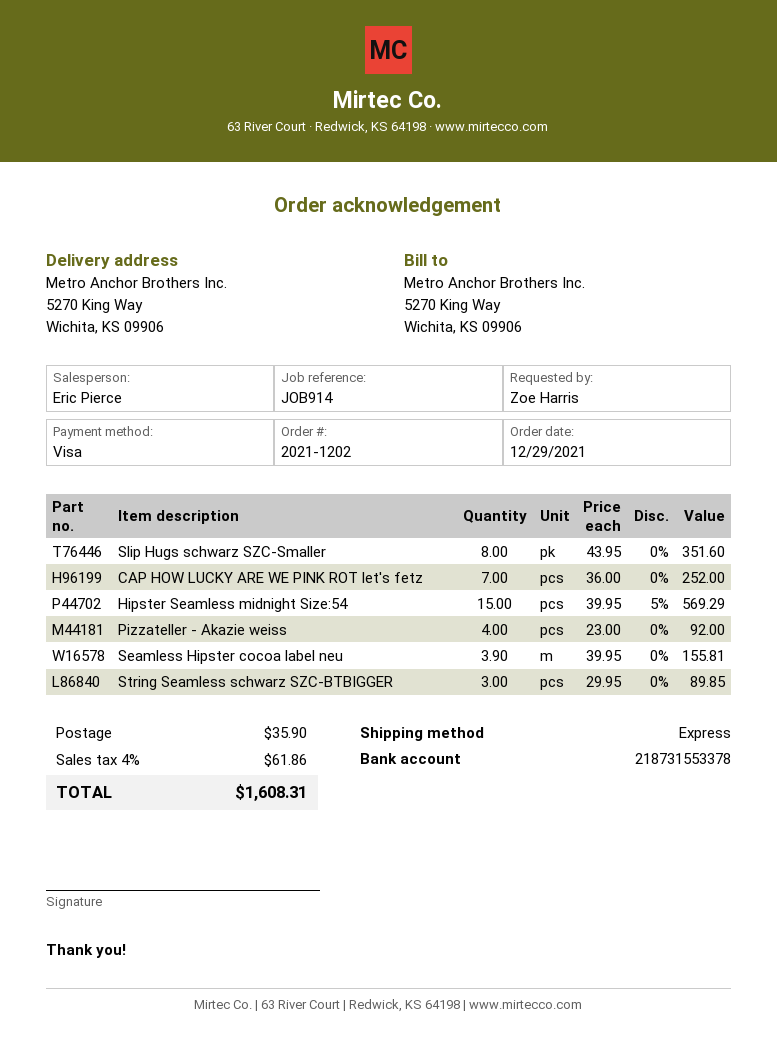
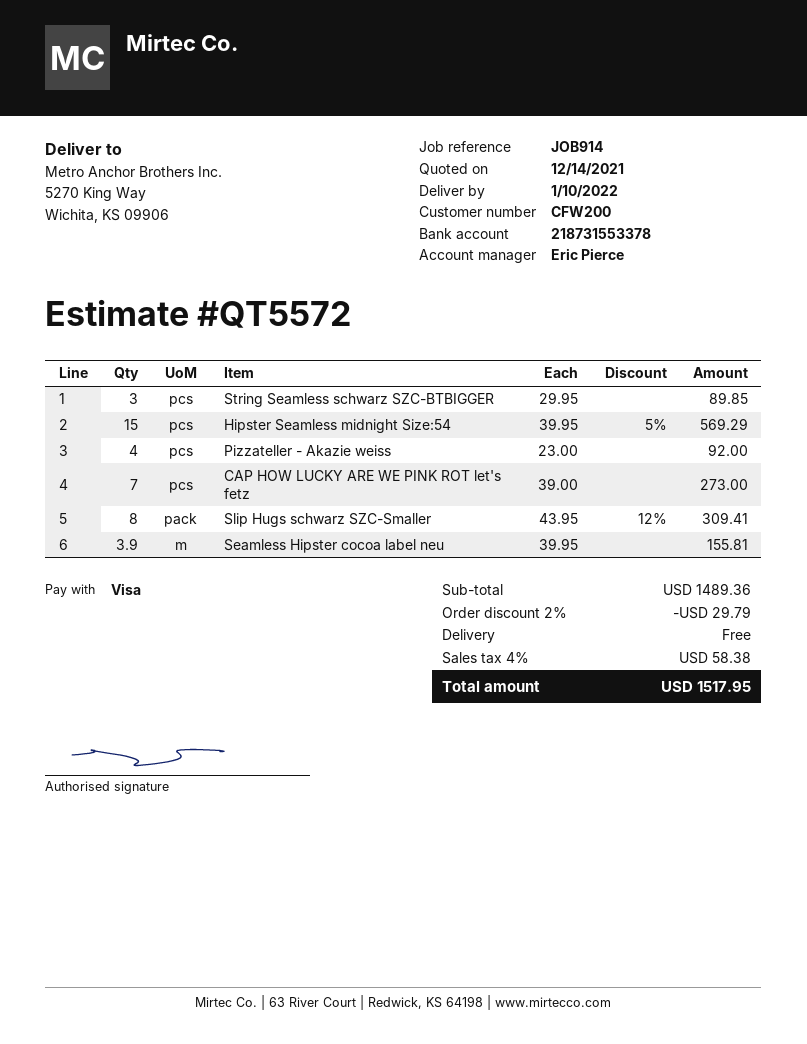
Slip Hugs schwarz SZC-Smaller: 8 x 43.95 = 351.60 -> 8 x 43.95 - 12% = 309.41
CAP HOW LUCKY ARE WE PINK ROT let's fetz: 7 x 36.00 = 252.00 -> 7 x 39.00 = 273.00
discount: none -> 2% = 29.79
shipping: 35.90 -> 0.00
tax: 4% = 61.86 -> 4% = 58.38
total: 1608.31 -> 1517.95

